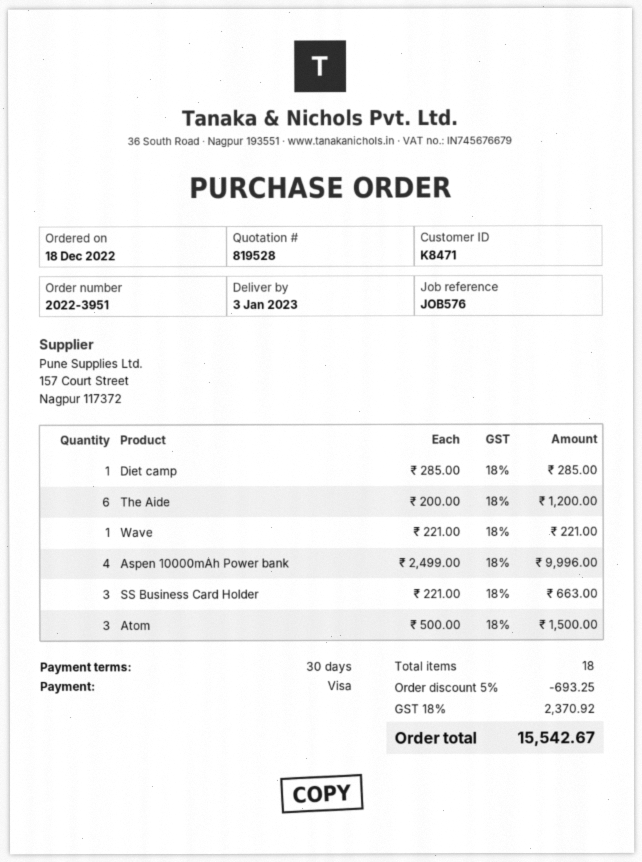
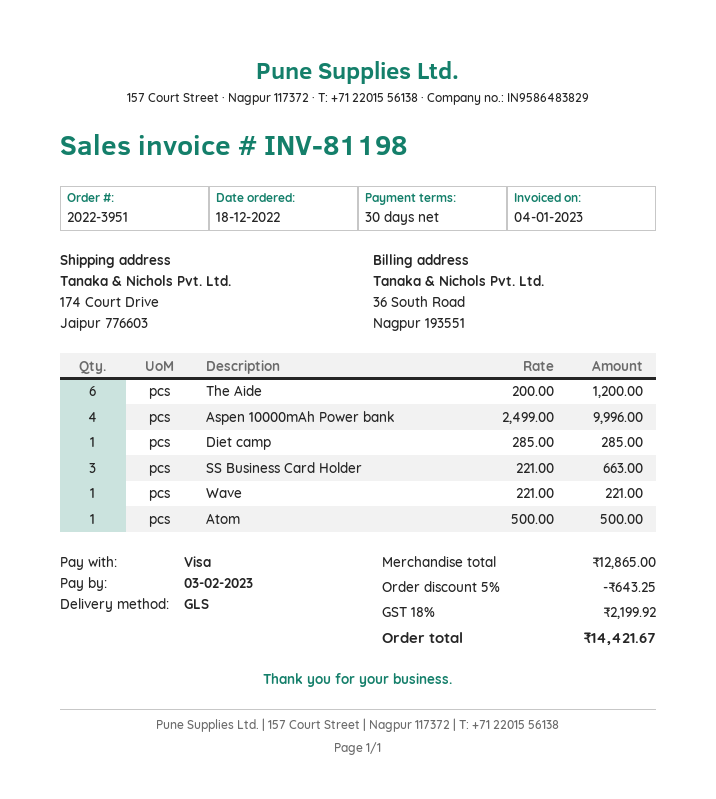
Atom: 3 x 500.00 = 1500.00 -> 1 x 500.00 = 500.00
discount: 5% = 693.25 -> 5% = 643.25
tax: 18% = 2370.92 -> 18% = 2199.92
total: 15542.67 -> 14421.67

